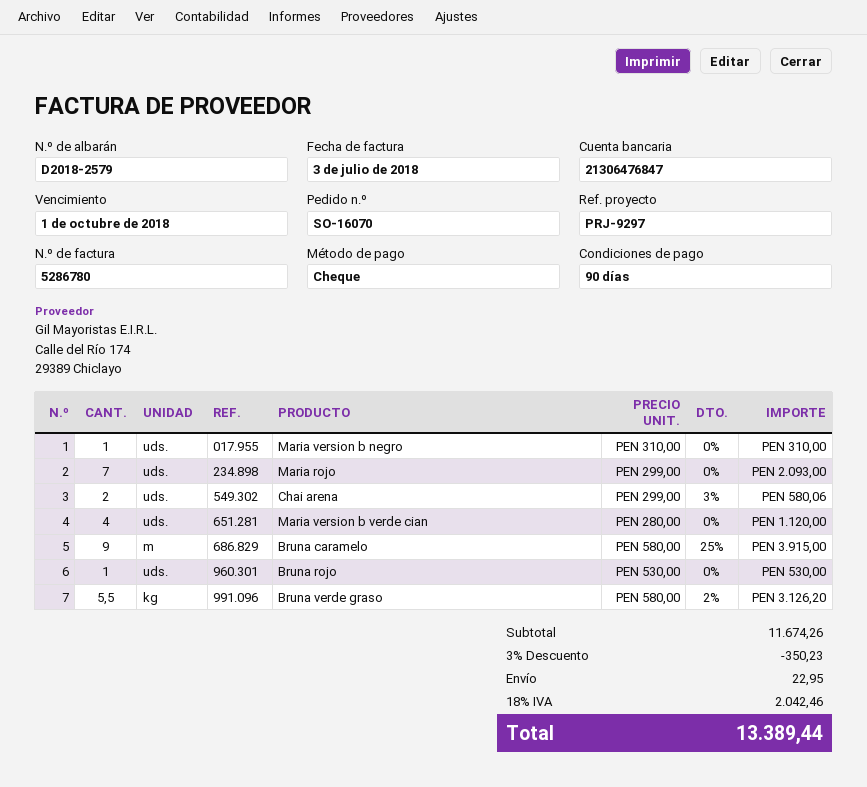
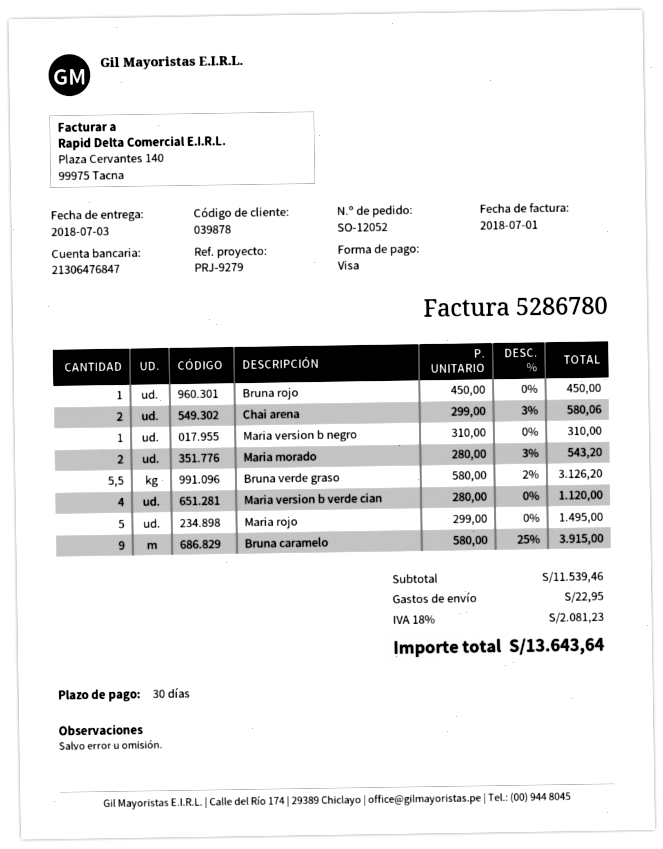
order number: SO-16070 -> SO-12052
invoice date: 2018-07-03 -> 2018-07-01
payment terms: 90 days -> 30 days
reference: PRJ-9297 -> PRJ-9279
payment method: cheque -> Visa
Maria rojo: 7 x 299.00 = 2093.00 -> 5 x 299.00 = 1495.00
Bruna rojo: 1 x 530.00 = 530.00 -> 1 x 450.00 = 450.00
Maria morado: none -> 2 x 280.00 - 3% = 543.20
subtotal: 11674.26 -> 11539.46
discount: 3% = 350.23 -> none
tax: 18% = 2042.46 -> 18% = 2081.23
total: 13389.44 -> 13643.64

